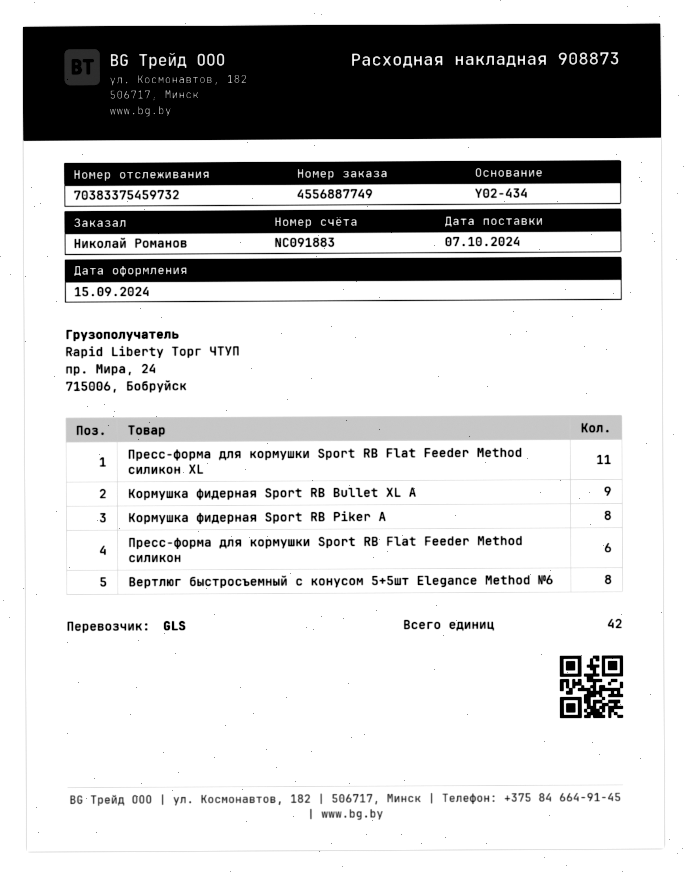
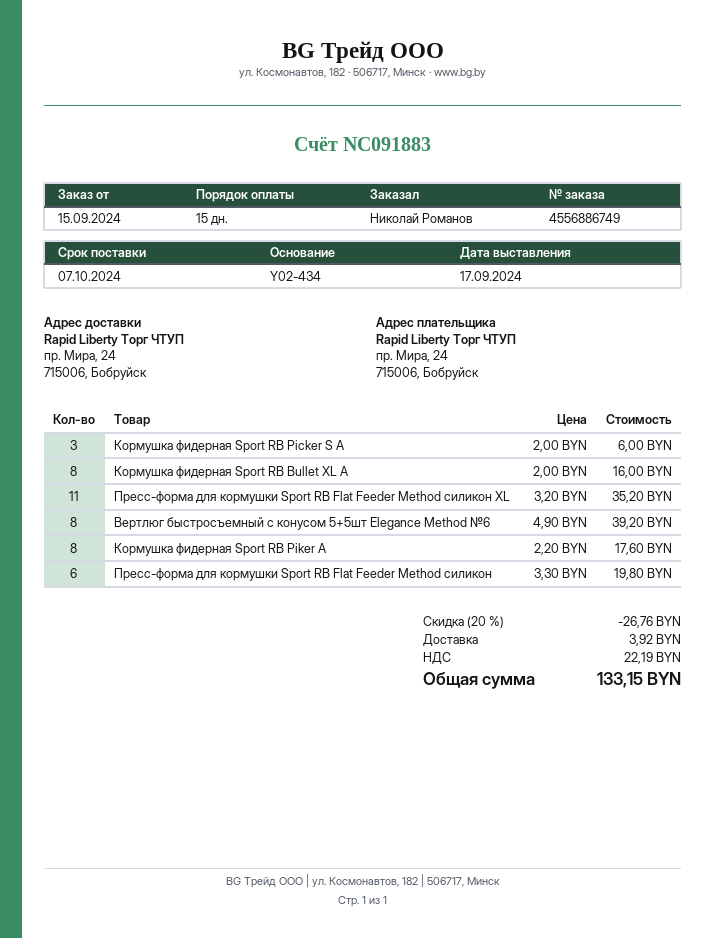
order number: 4556887749 -> 4556886749
Кормушка фидерная Sport RB Bullet XL A: 9 -> 8
Кормушка фидерная Sport RB Picker S A: none -> 3

